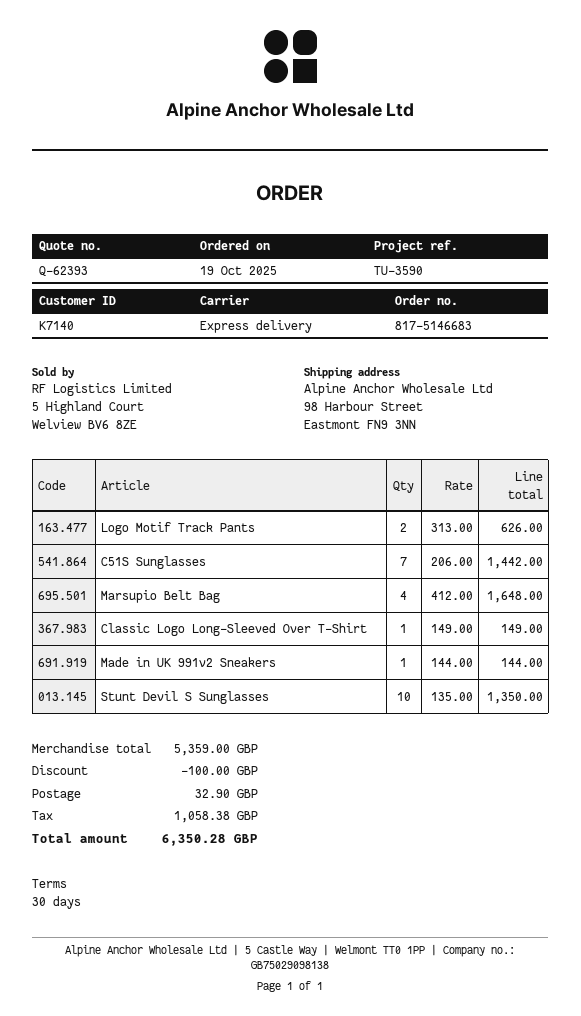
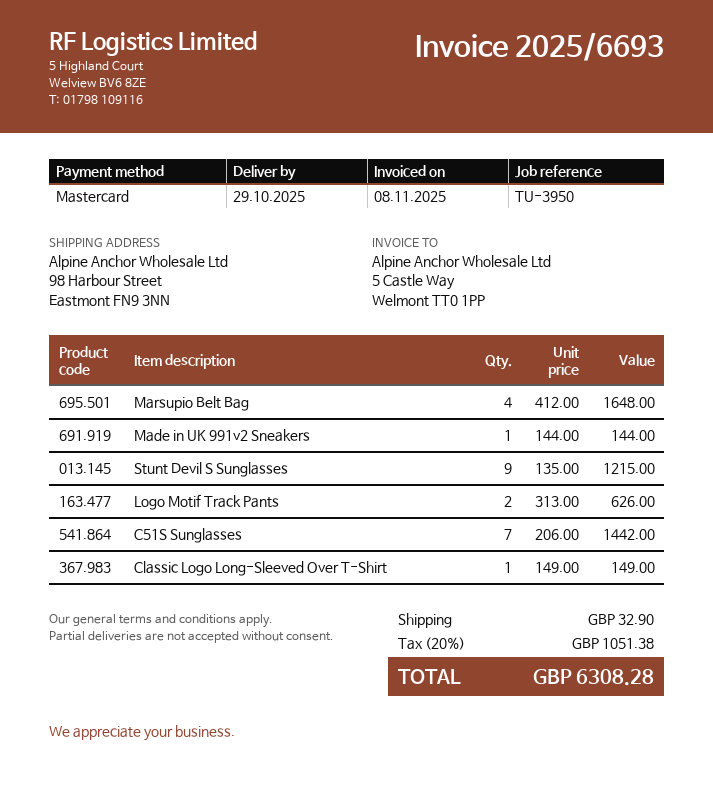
reference: TU-3590 -> TU-3950
Stunt Devil S Sunglasses: 10 x 135.00 = 1350.00 -> 9 x 135.00 = 1215.00
discount: 100.00 -> none
tax: 1058.38 -> 1051.38
total: 6350.28 -> 6308.28

